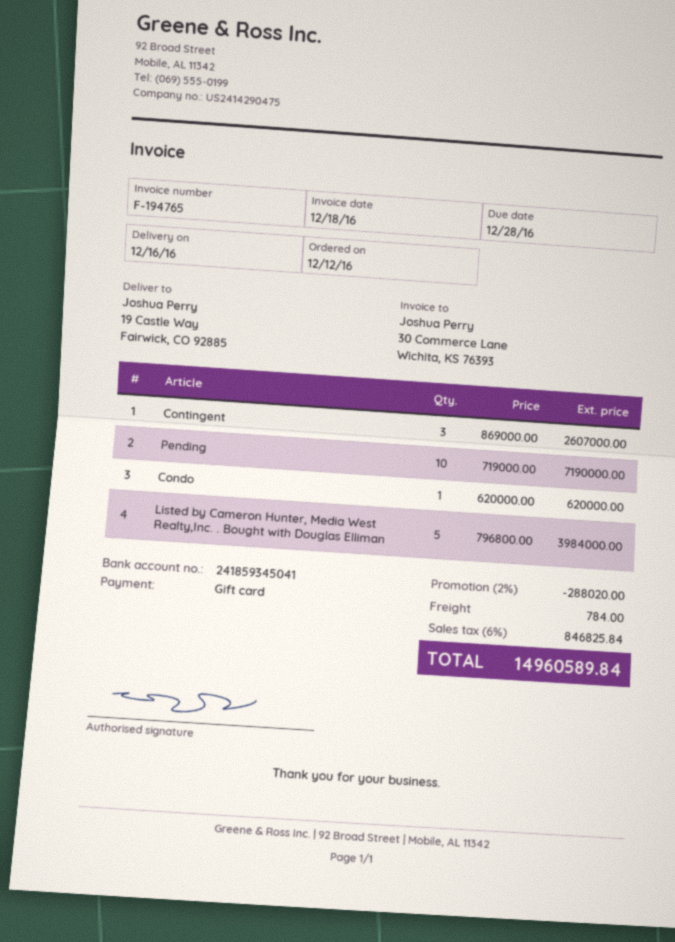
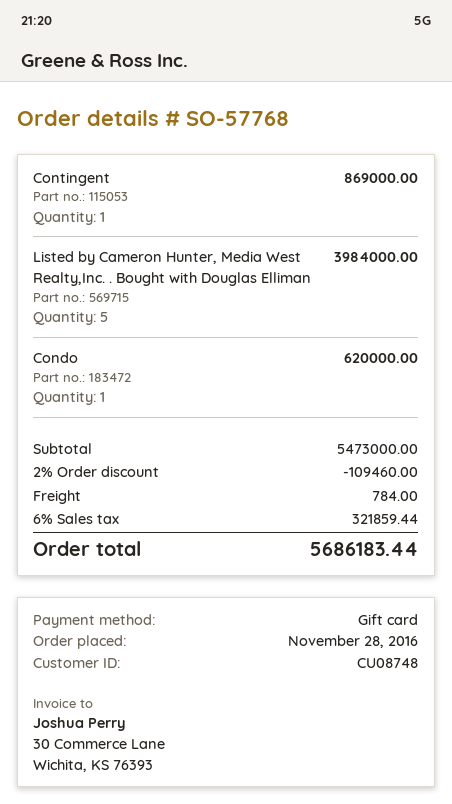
order date: 2016-12-12 -> 2016-11-28
Contingent: 3 for 2607000.00 -> 1 for 869000.00
Pending: 10 for 7190000.00 -> none
discount: 2% = 288020.00 -> 2% = 109460.00
tax: 6% = 846825.84 -> 6% = 321859.44
total: 14960589.84 -> 5686183.44

